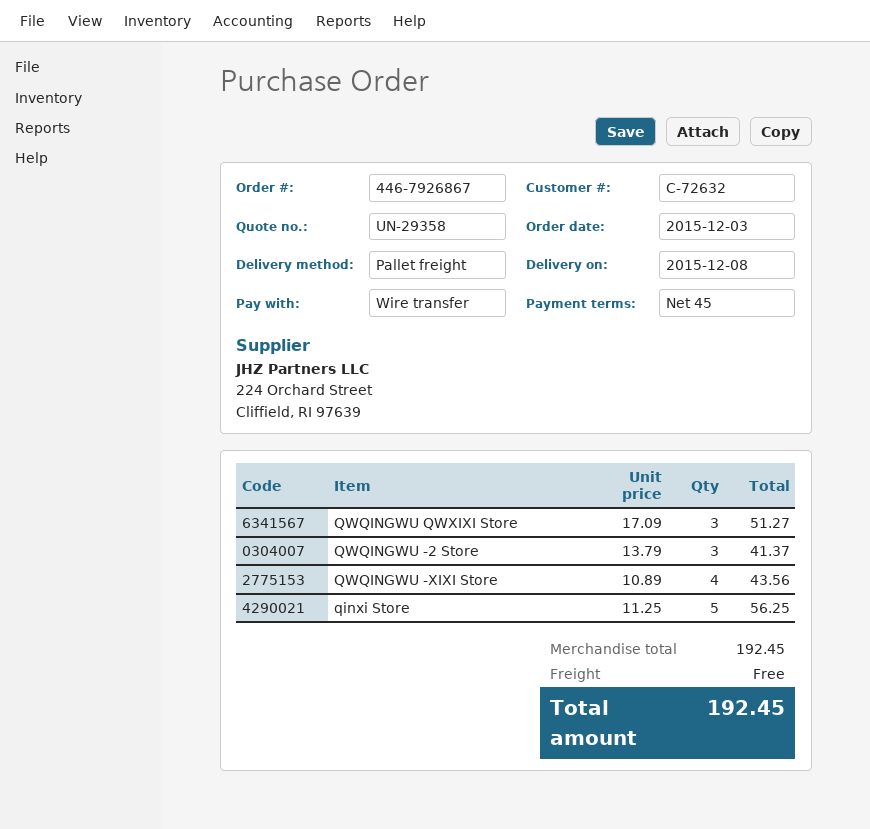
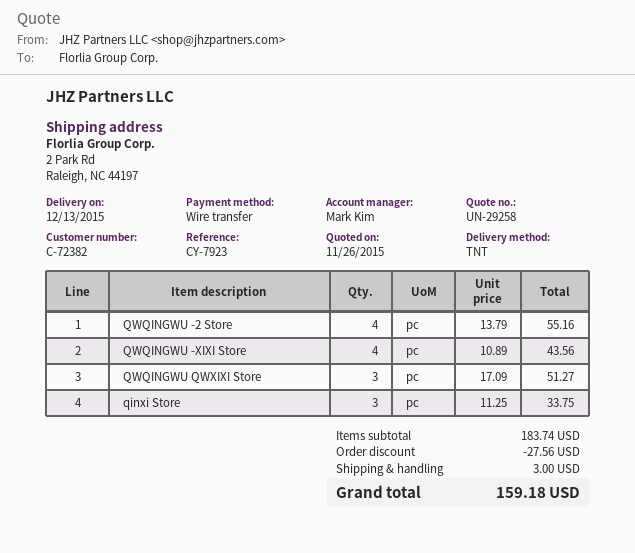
quote number: UN-29358 -> UN-29258
delivery date: 2015-12-08 -> 2015-12-13
customer number: C-72632 -> C-72382
shipping method: pallet freight -> TNT
QWQINGWU -2 Store: 3 x 13.79 = 41.37 -> 4 x 13.79 = 55.16
qinxi Store: 5 x 11.25 = 56.25 -> 3 x 11.25 = 33.75
subtotal: 192.45 -> 183.74
discount: none -> 27.56
shipping: 0.00 -> 3.00
total: 192.45 -> 159.18

